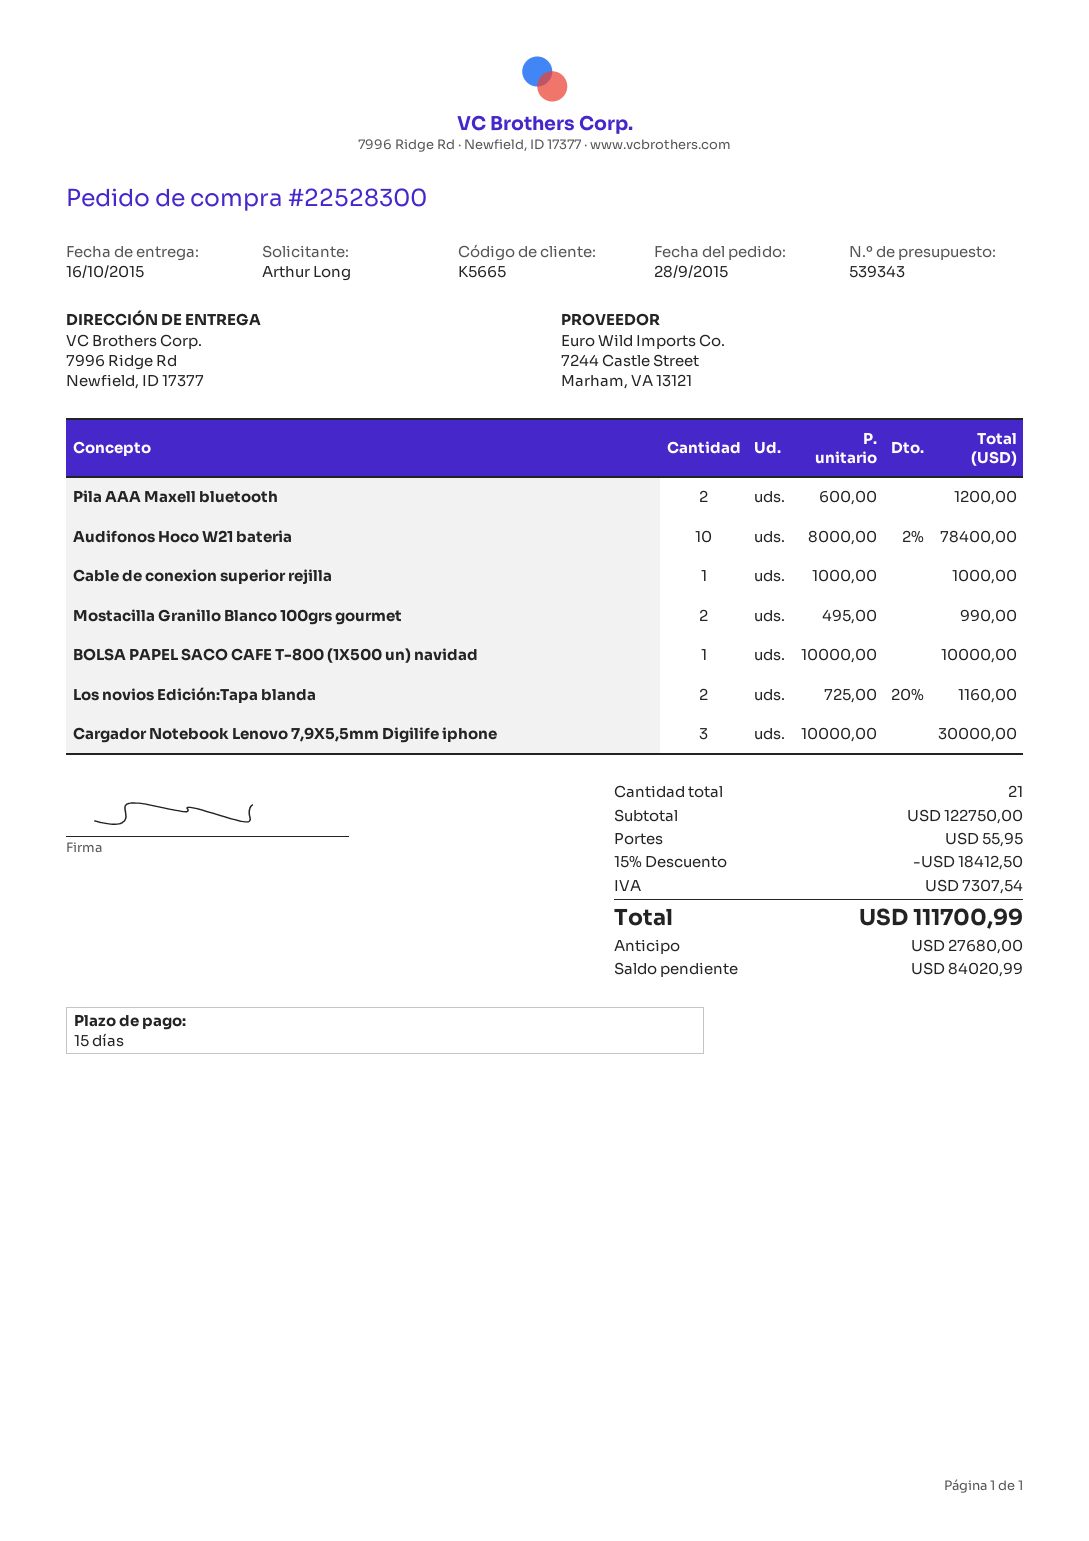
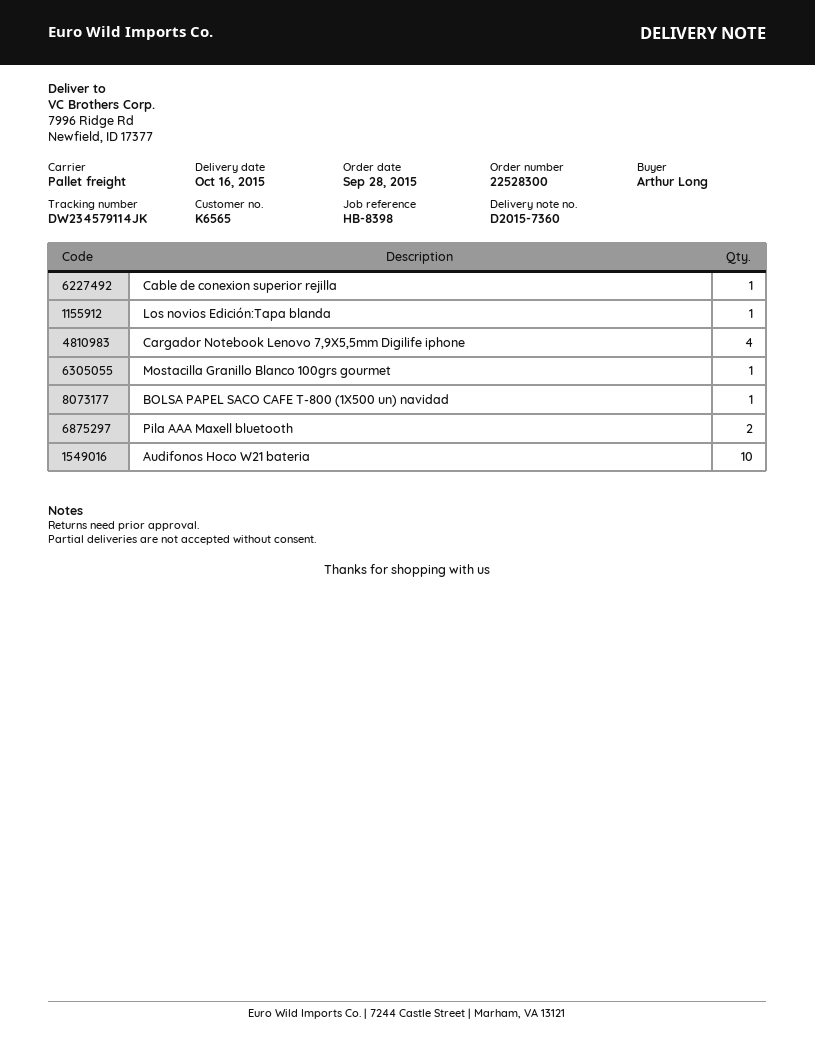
customer number: K5665 -> K6565
Mostacilla Granillo Blanco 100grs gourmet: 2 -> 1
Los novios Edición:Tapa blanda: 2 -> 1
Cargador Notebook Lenovo 7,9X5,5mm Digilife iphone: 3 -> 4

